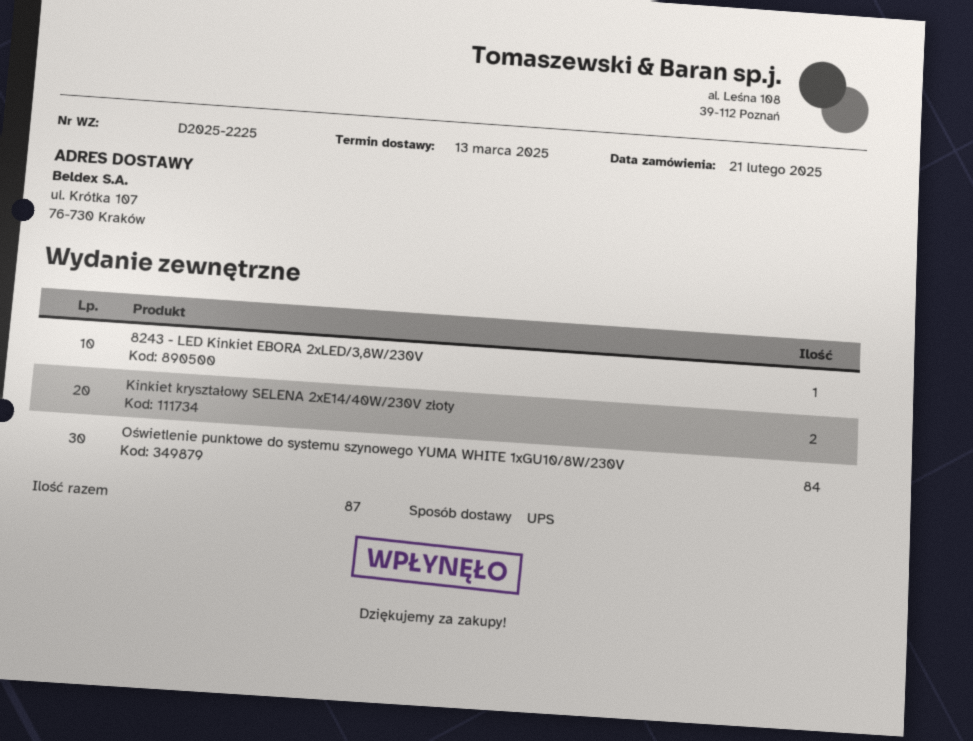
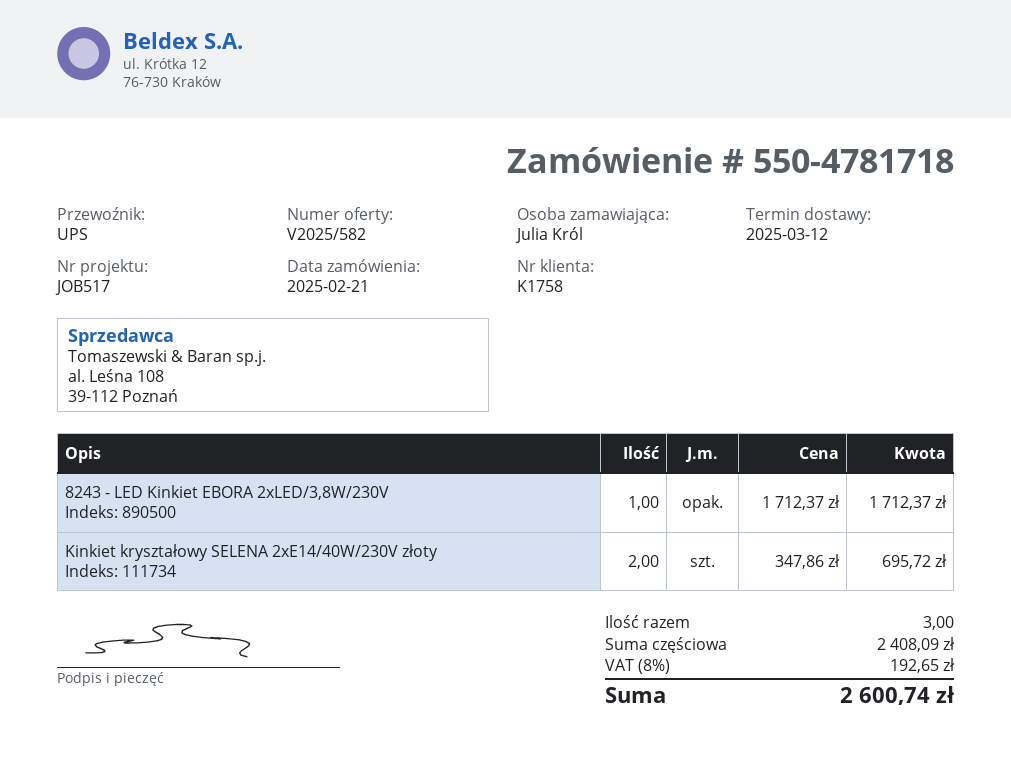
delivery date: 2025-03-13 -> 2025-03-12
Oświetlenie punktowe do systemu szynowego YUMA WHITE 1xGU10/8W/230V: 84 -> none
total quantity: 87 -> 3

